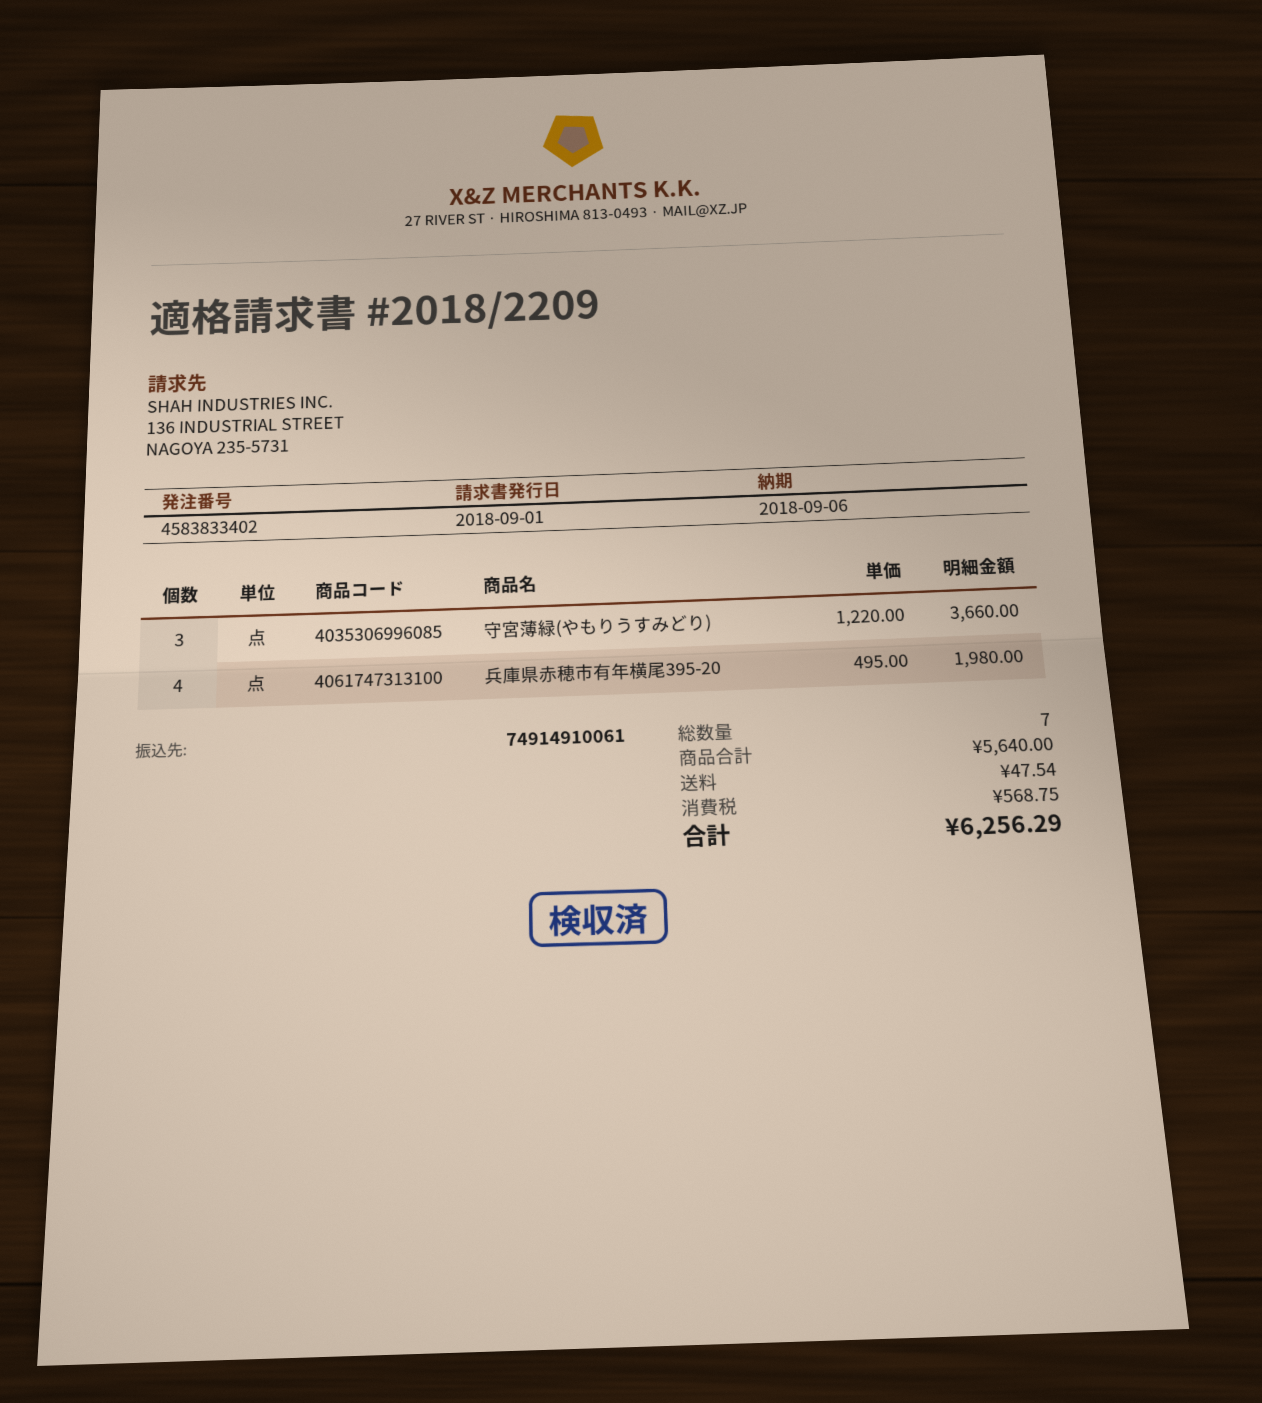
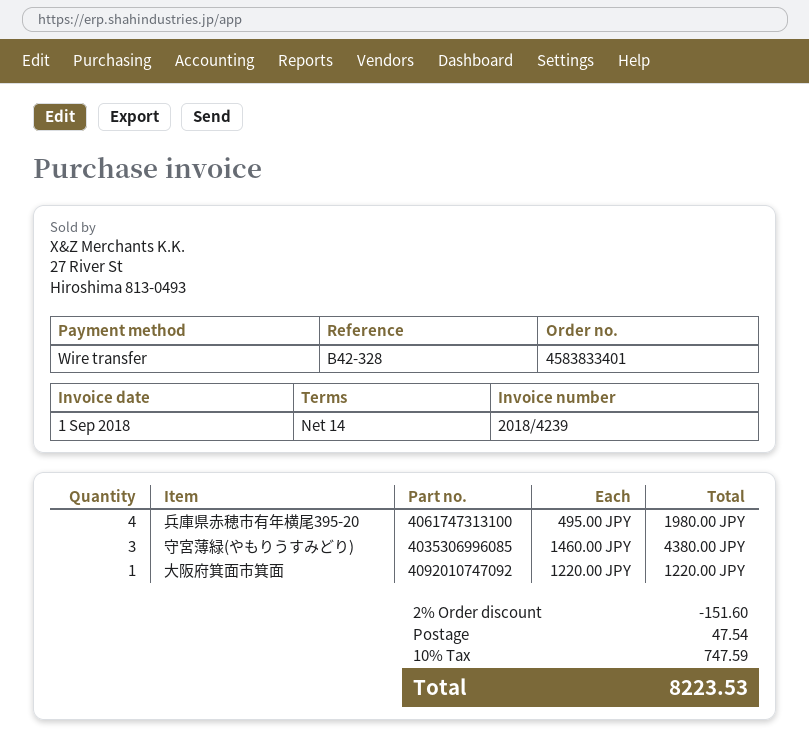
order number: 4583833402 -> 4583833401
invoice number: 2018/2209 -> 2018/4239
守宮薄緑(やもりうすみどり): 3 x 1220.00 = 3660.00 -> 3 x 1460.00 = 4380.00
大阪府箕面市箕面: none -> 1 x 1220.00 = 1220.00
discount: none -> 2% = 151.60
tax: 568.75 -> 747.59
total: 6256.29 -> 8223.53

